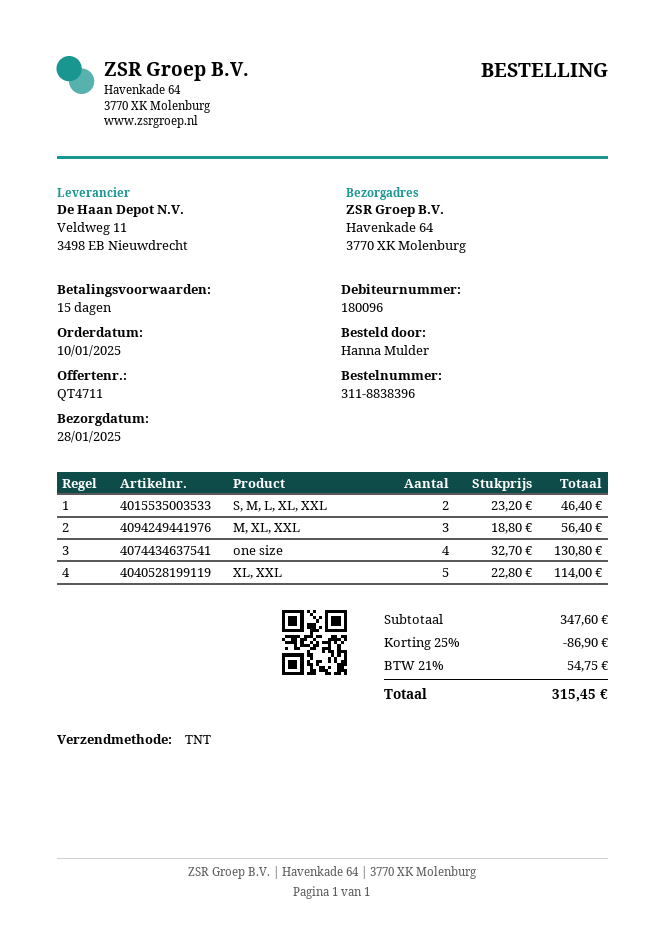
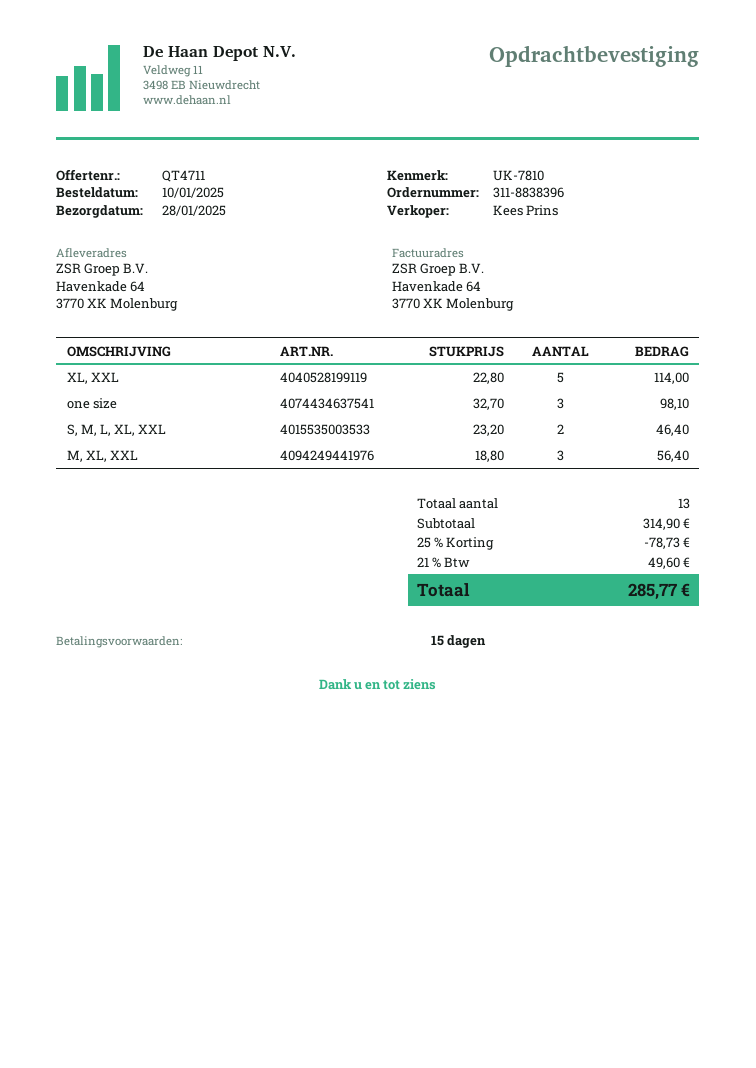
one size: 4 x 32.70 = 130.80 -> 3 x 32.70 = 98.10
subtotal: 347.60 -> 314.90
discount: 25% = 86.90 -> 25% = 78.73
tax: 21% = 54.75 -> 21% = 49.60
total: 315.45 -> 285.77

